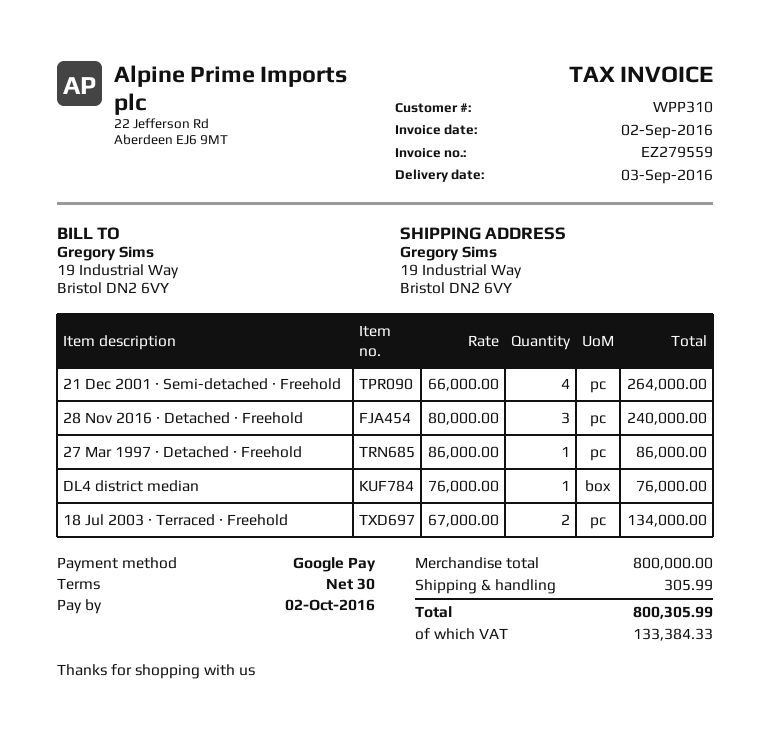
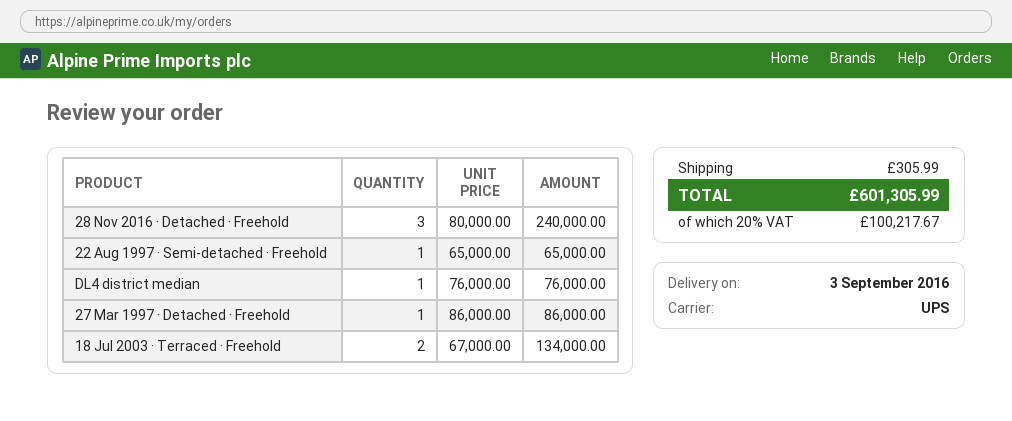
21 Dec 2001 · Semi-detached · Freehold: 4 x 66000.00 = 264000.00 -> none
22 Aug 1997 · Semi-detached · Freehold: none -> 1 x 65000.00 = 65000.00
tax: 133384.33 -> 100217.67
total: 800305.99 -> 601305.99

